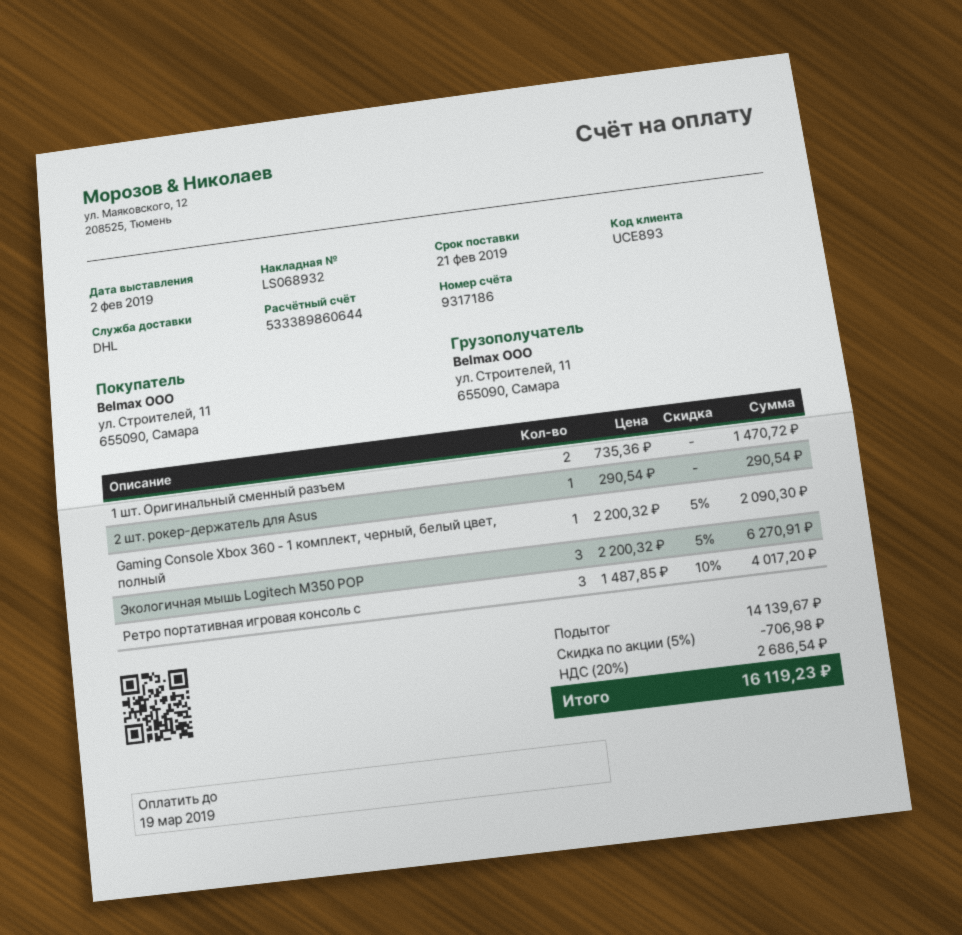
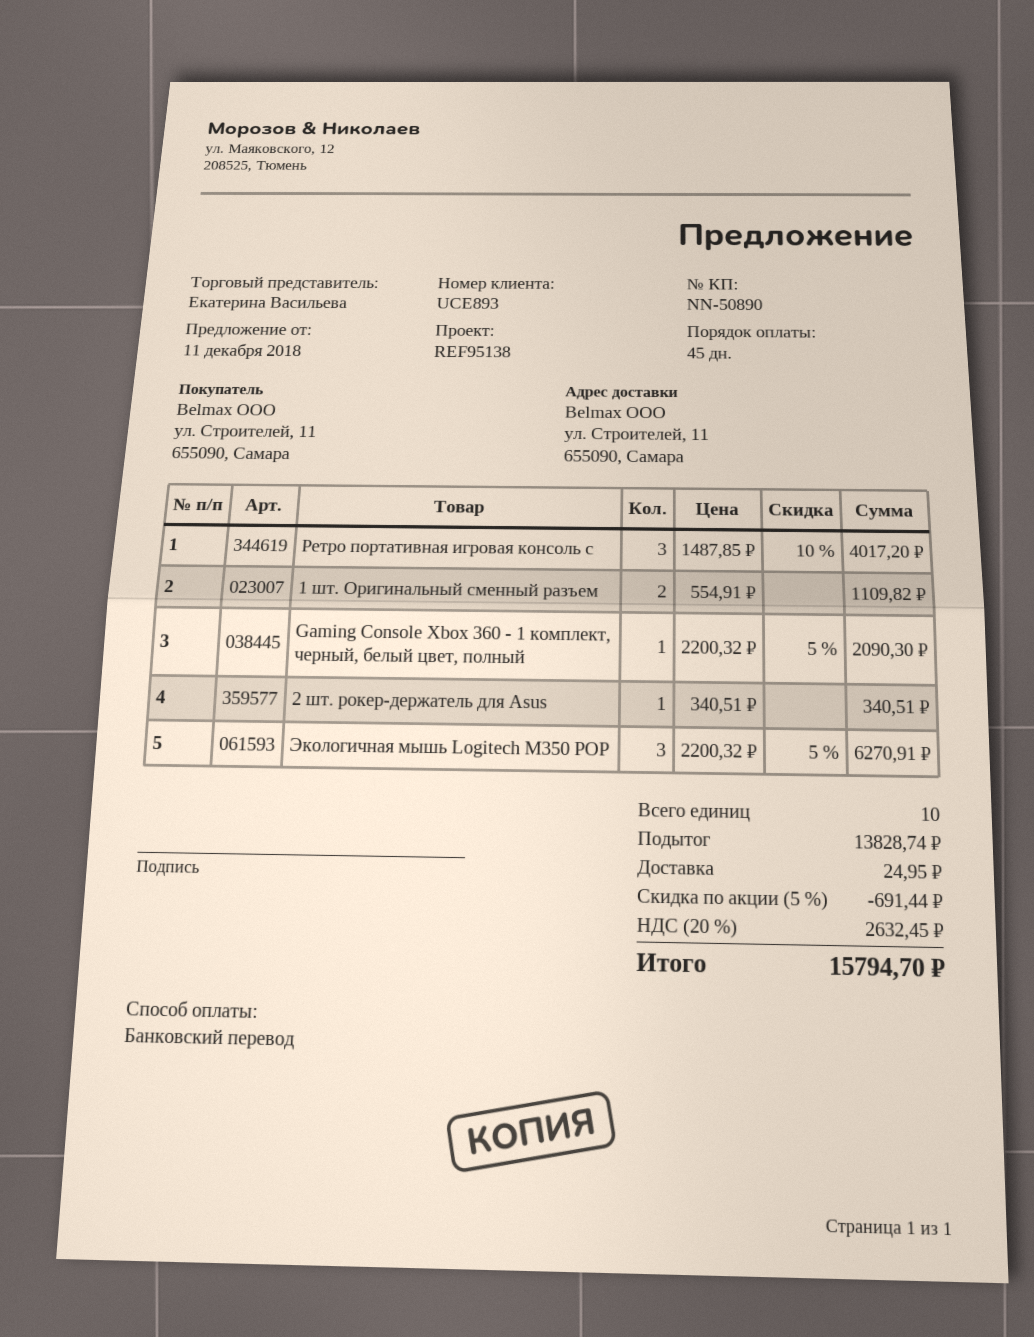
1 шт. Оригинальный сменный разъем: 2 x 735.36 = 1470.72 -> 2 x 554.91 = 1109.82
2 шт. рокер-держатель для Asus: 1 x 290.54 = 290.54 -> 1 x 340.51 = 340.51
subtotal: 14139.67 -> 13828.74
discount: 5% = 706.98 -> 5% = 691.44
shipping: none -> 24.95
tax: 20% = 2686.54 -> 20% = 2632.45
total: 16119.23 -> 15794.70

